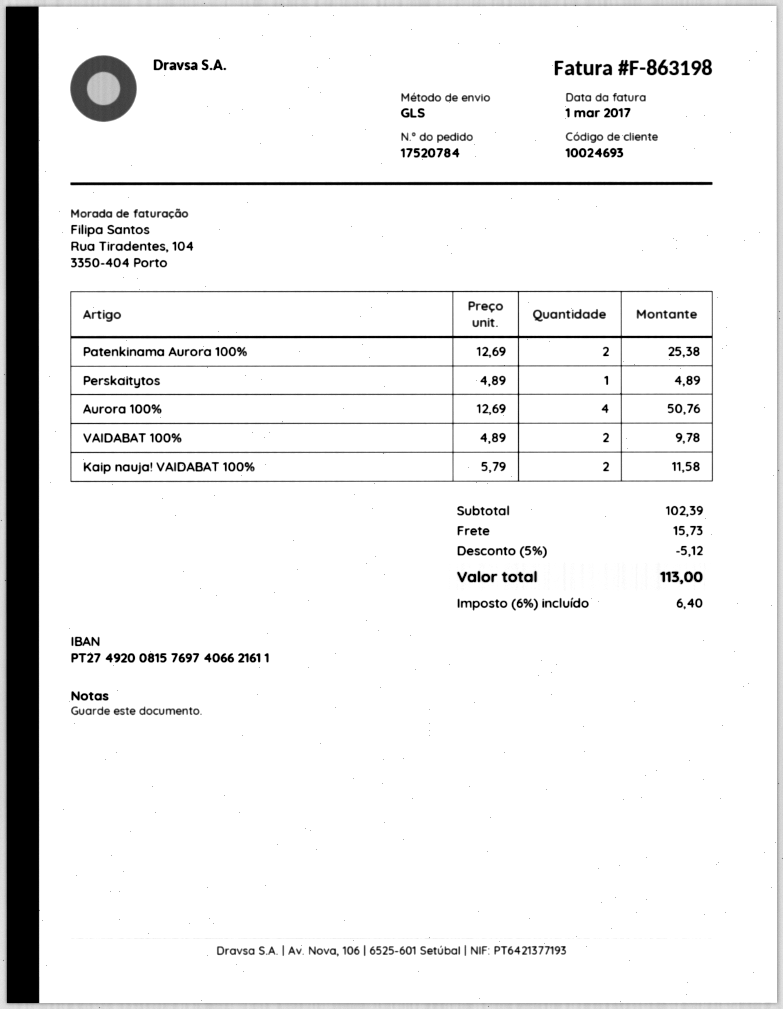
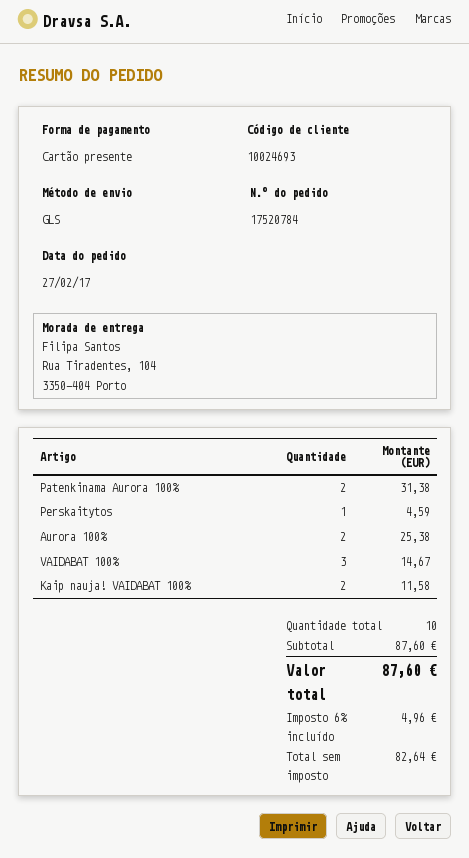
Patenkinama Aurora 100%: 2 for 25.38 -> 2 for 31.38
Perskaitytos: 1 for 4.89 -> 1 for 4.59
Aurora 100%: 4 for 50.76 -> 2 for 25.38
VAIDABAT 100%: 2 for 9.78 -> 3 for 14.67
subtotal: 102.39 -> 87.60
discount: 5% = 5.12 -> none
shipping: 15.73 -> none
tax: 6% = 6.40 -> 6% = 4.96
total: 113.00 -> 87.60

